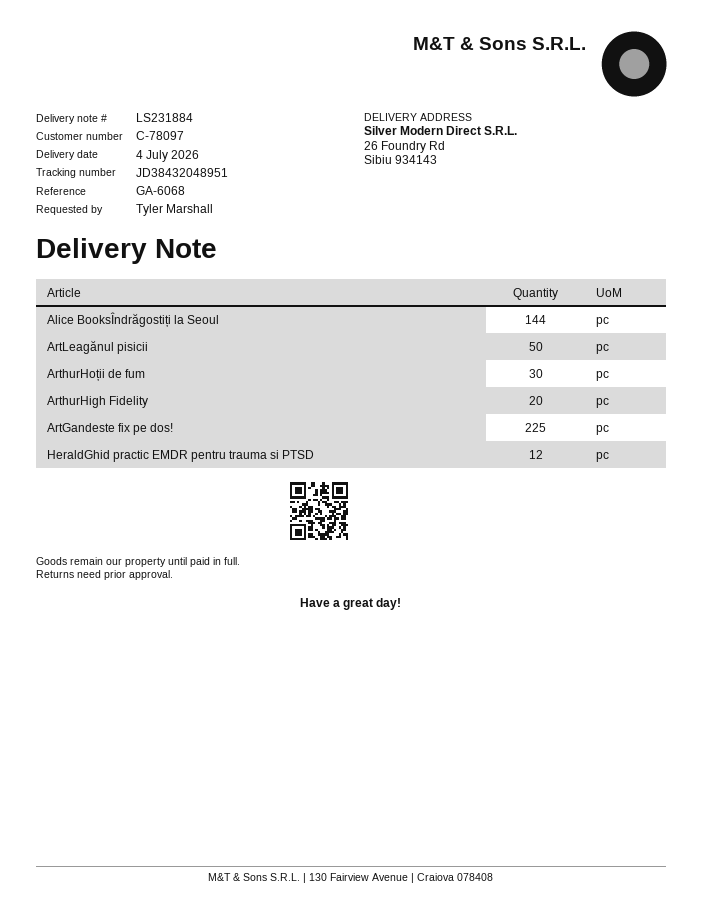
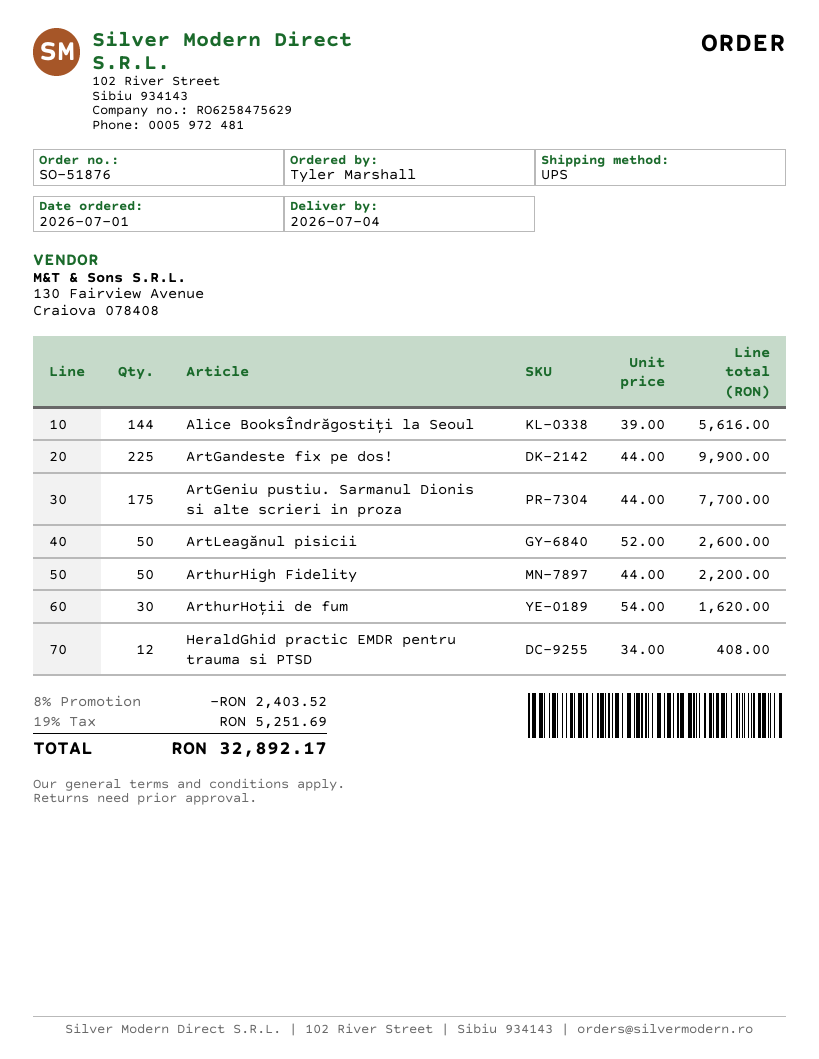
ArthurHigh Fidelity: 20 -> 50
ArtGeniu pustiu. Sarmanul Dionis si alte scrieri in proza: none -> 175

